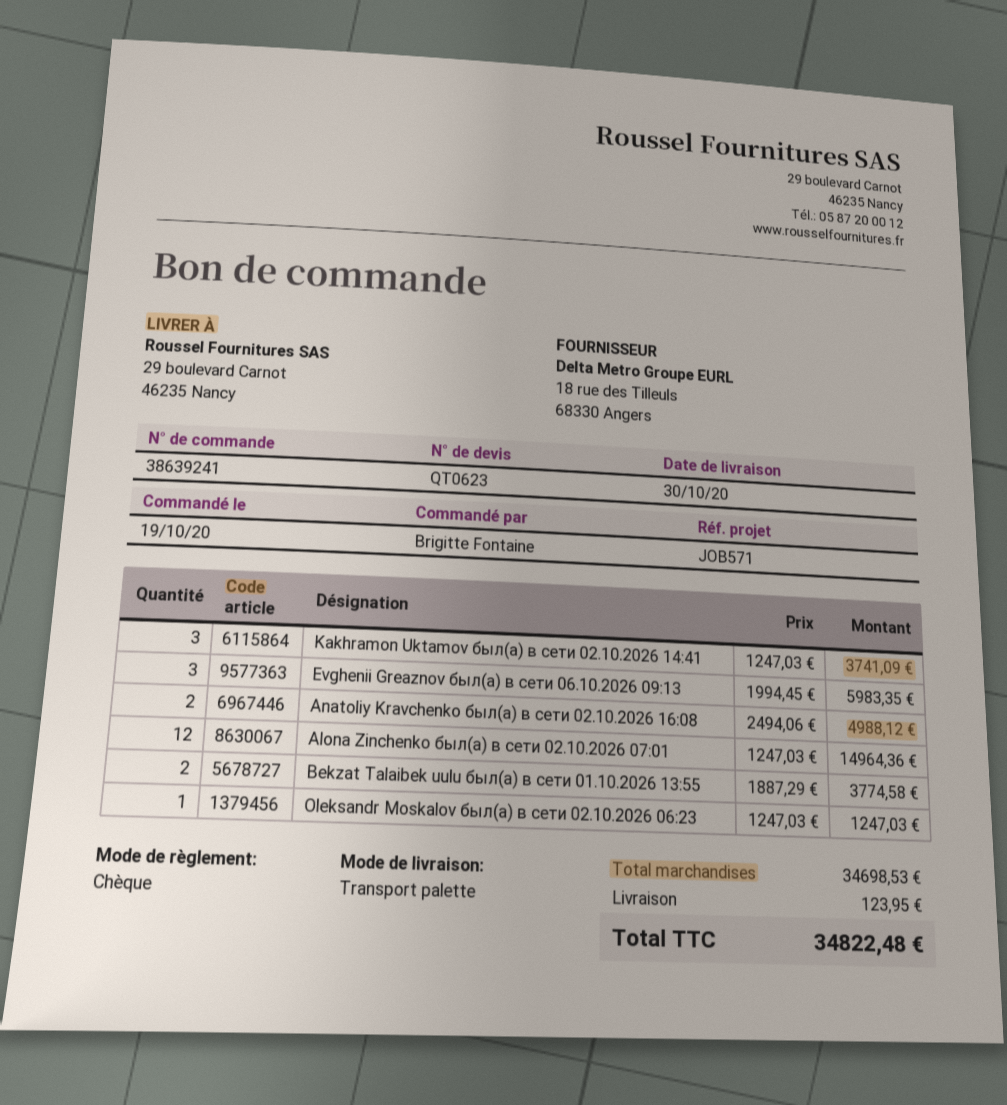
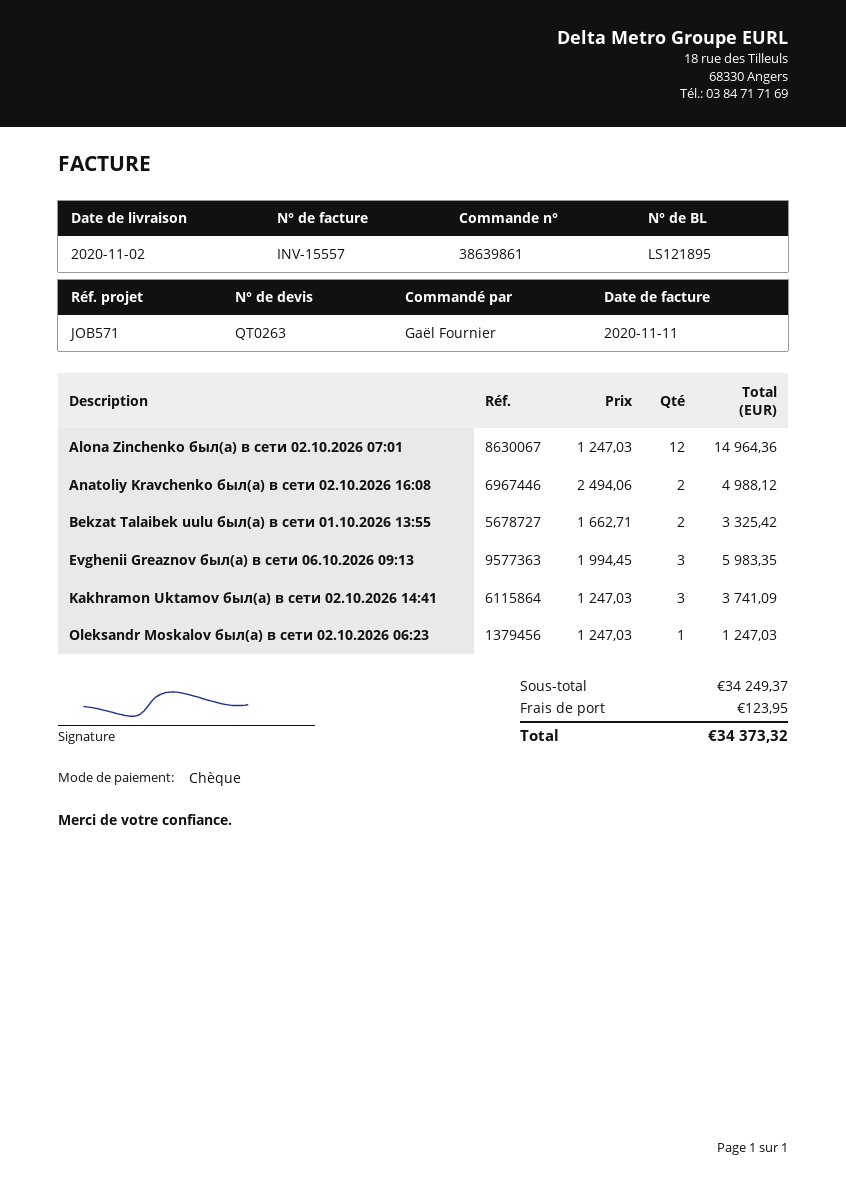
quote number: QT0623 -> QT0263
order number: 38639241 -> 38639861
delivery date: 2020-10-30 -> 2020-11-02
ordered by: Brigitte Fontaine -> Gaël Fournier
Bekzat Talaibek uulu был(а) в сети 01.10.2026 13:55: 2 x 1887.29 = 3774.58 -> 2 x 1662.71 = 3325.42
subtotal: 34698.53 -> 34249.37
total: 34822.48 -> 34373.32

